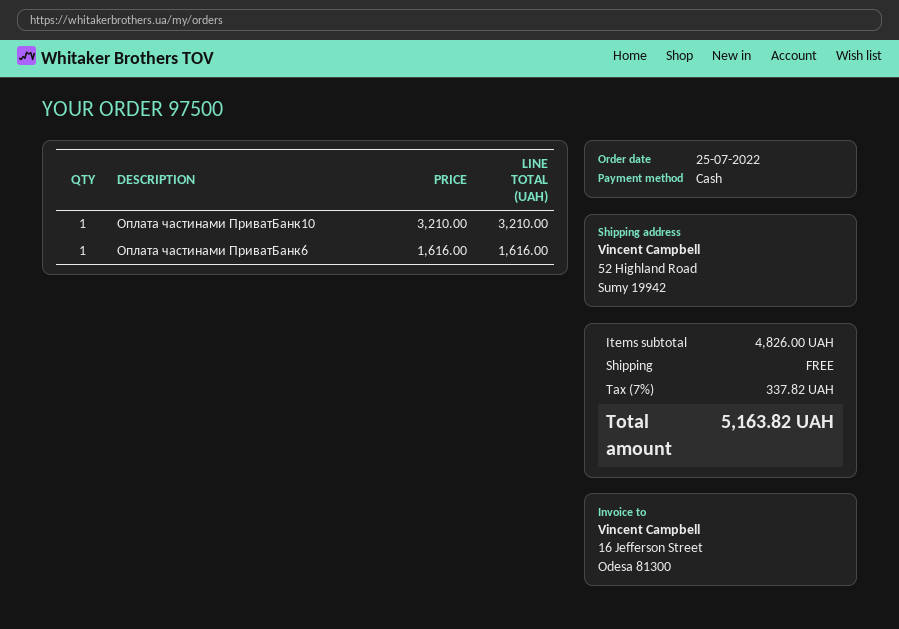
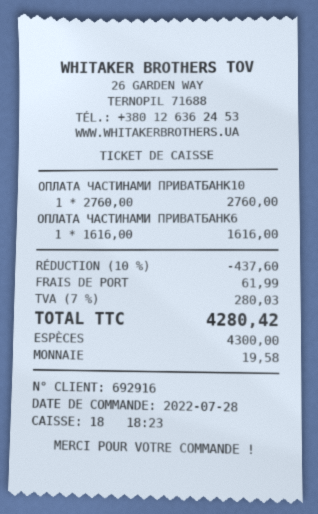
order date: 2022-07-25 -> 2022-07-28
Оплата частинами ПриватБанк10: 1 x 3210.00 = 3210.00 -> 1 x 2760.00 = 2760.00
discount: none -> 10% = 437.60
shipping: 0.00 -> 61.99
tax: 7% = 337.82 -> 7% = 280.03
total: 5163.82 -> 4280.42

